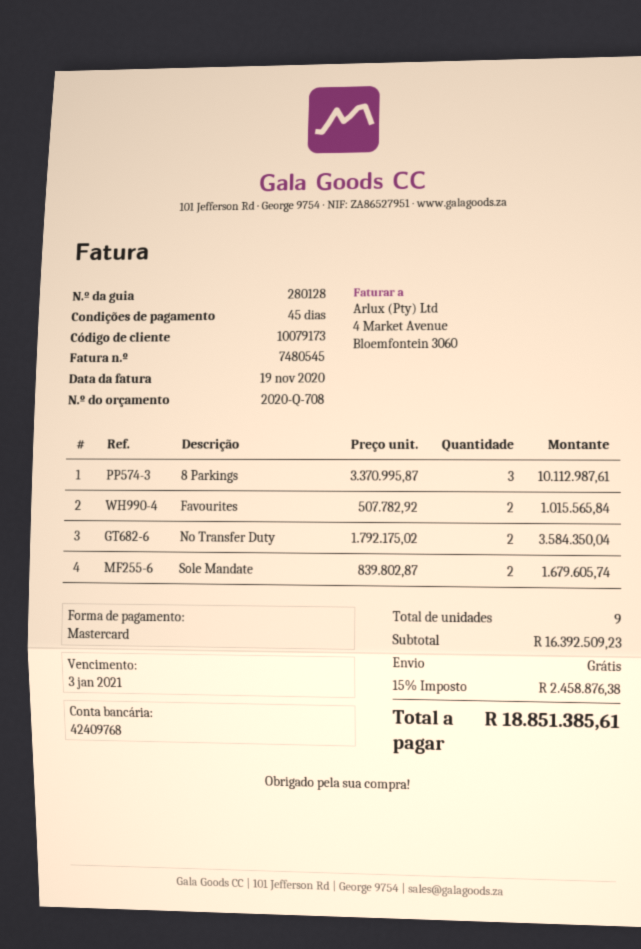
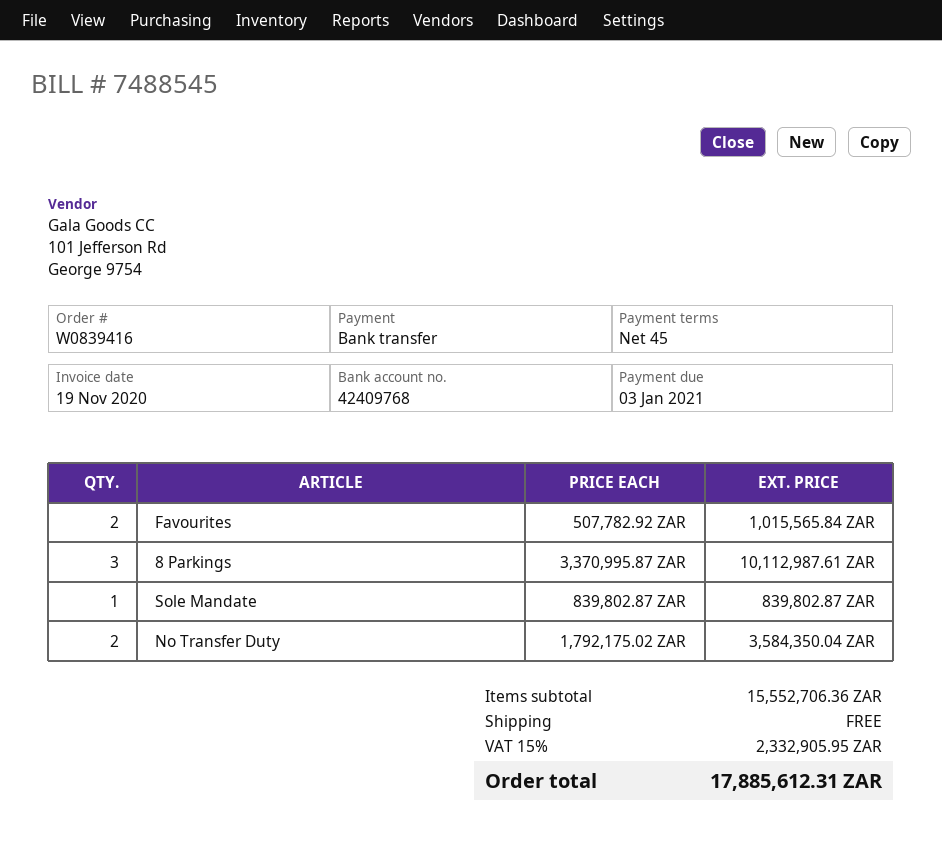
invoice number: 7480545 -> 7488545
payment method: Mastercard -> bank transfer
Sole Mandate: 2 x 839802.87 = 1679605.74 -> 1 x 839802.87 = 839802.87
subtotal: 16392509.23 -> 15552706.36
tax: 15% = 2458876.38 -> 15% = 2332905.95
total: 18851385.61 -> 17885612.31

